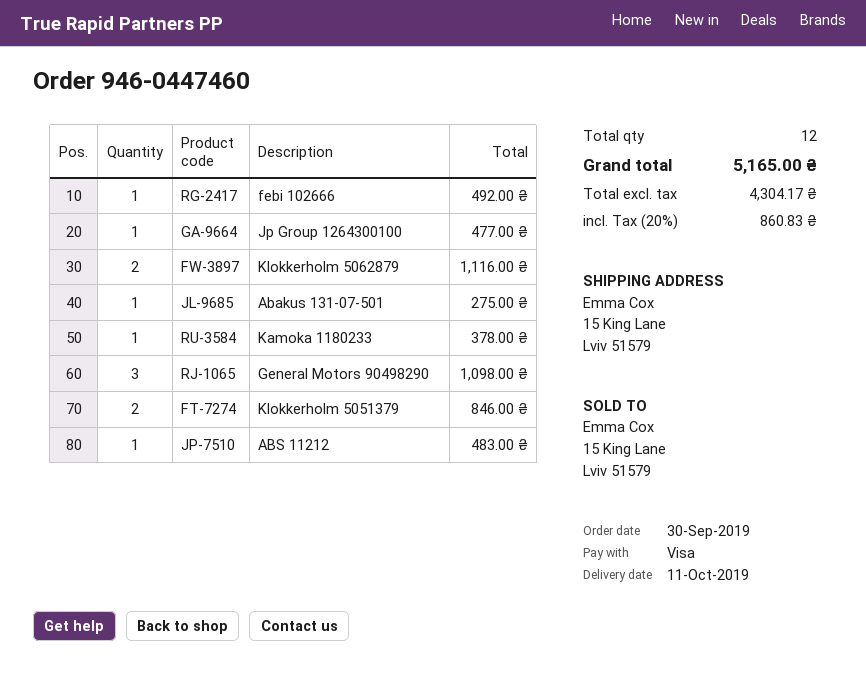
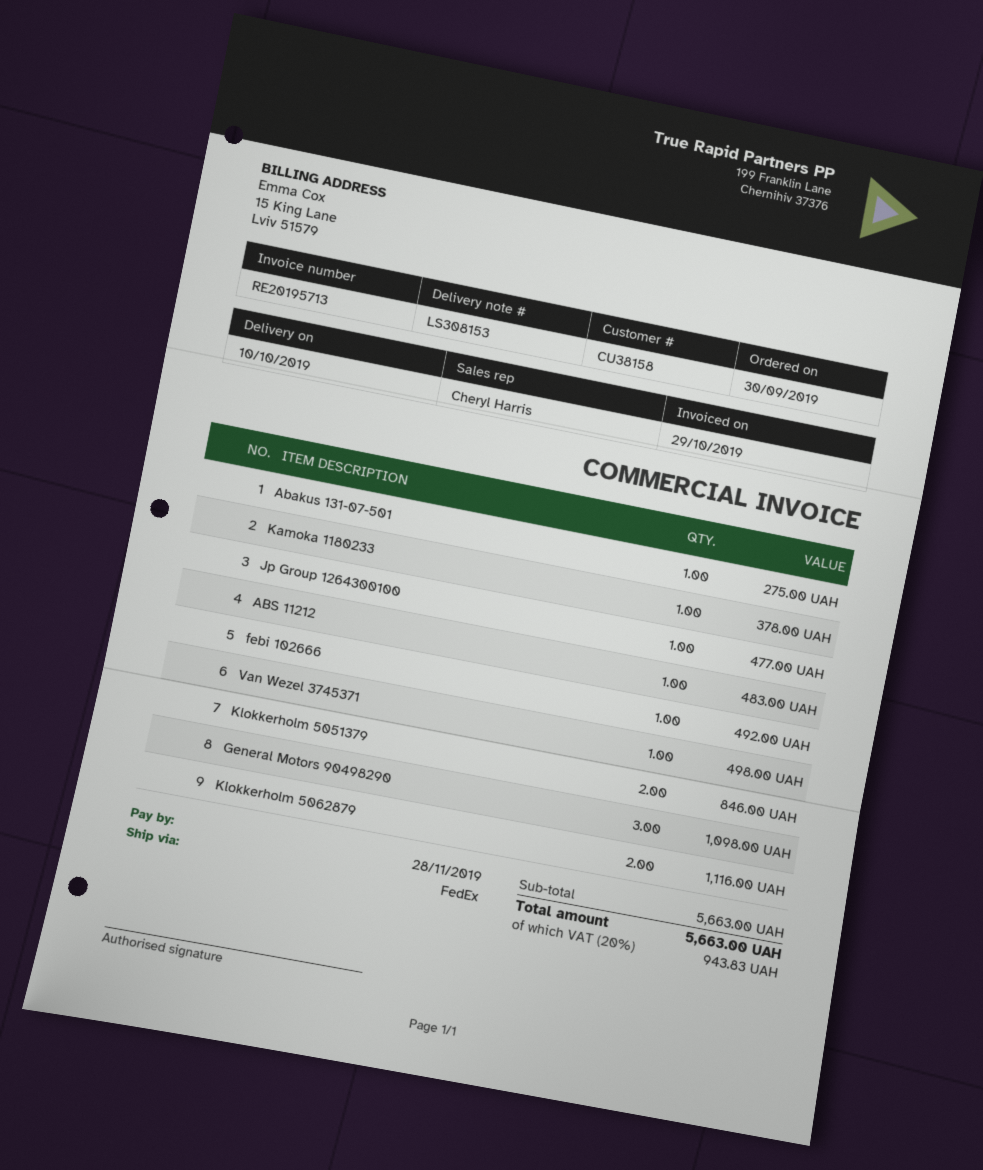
delivery date: 2019-10-11 -> 2019-10-10
Van Wezel 3745371: none -> 1 for 498.00
tax: 20% = 860.83 -> 20% = 943.83
total: 5165.00 -> 5663.00

